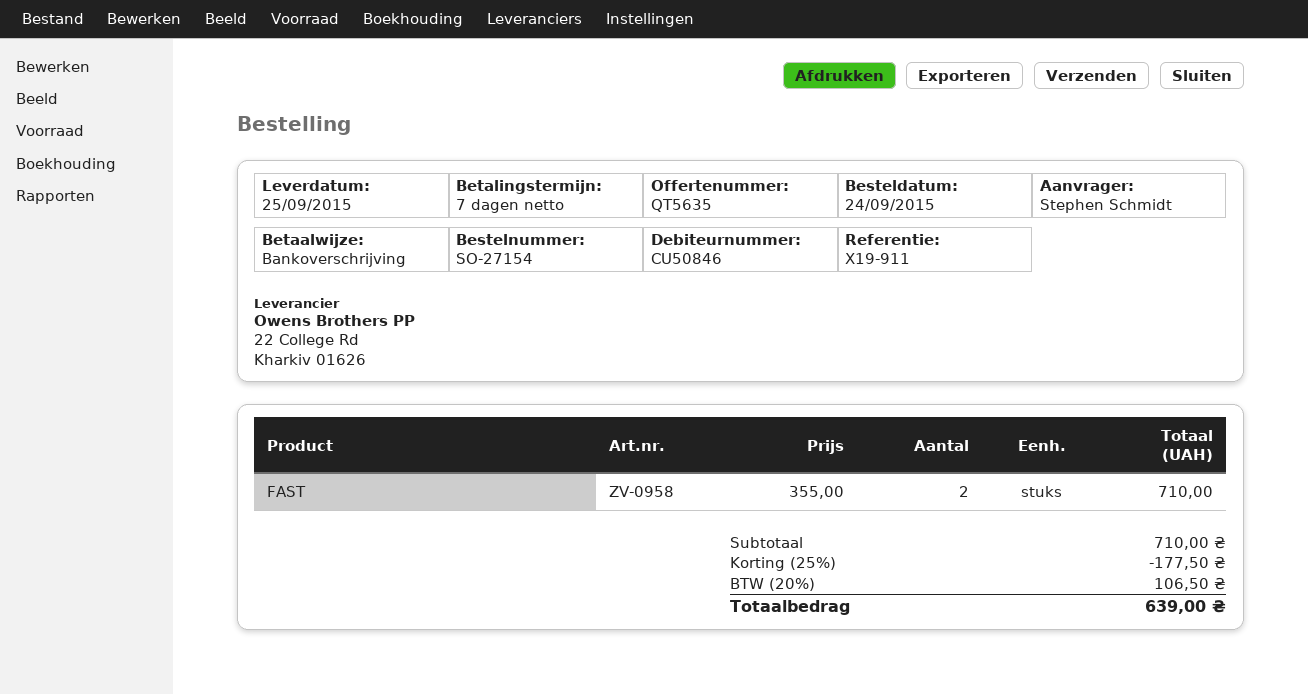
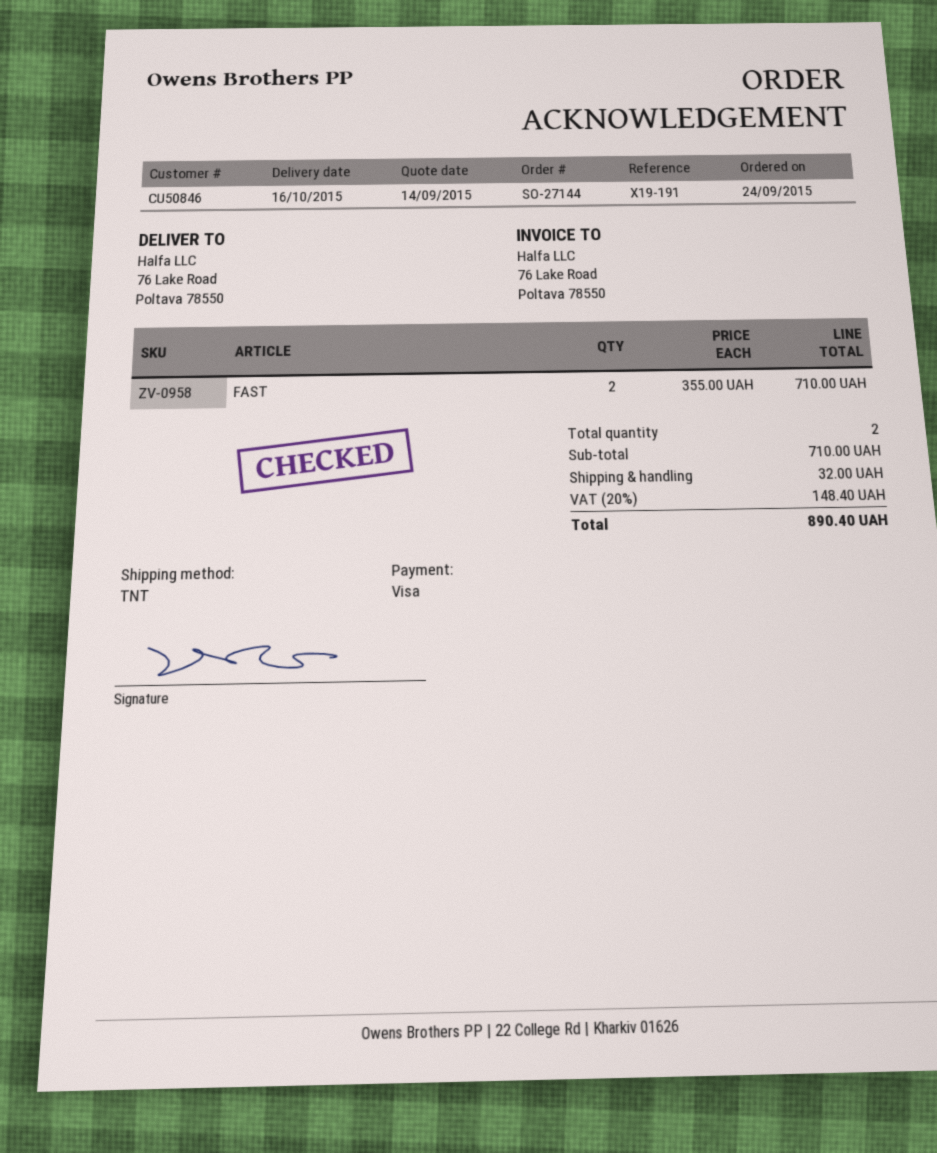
order number: SO-27154 -> SO-27144
delivery date: 2015-09-25 -> 2015-10-16
reference: X19-911 -> X19-191
payment method: bank transfer -> Visa
discount: 25% = 177.50 -> none
shipping: none -> 32.00
tax: 20% = 106.50 -> 20% = 148.40
total: 639.00 -> 890.40

